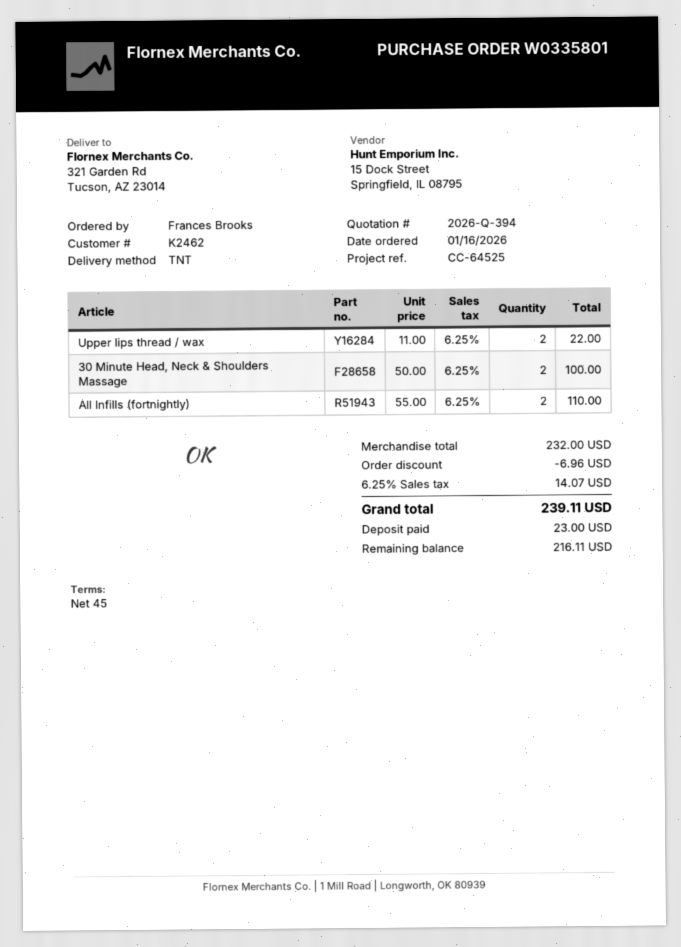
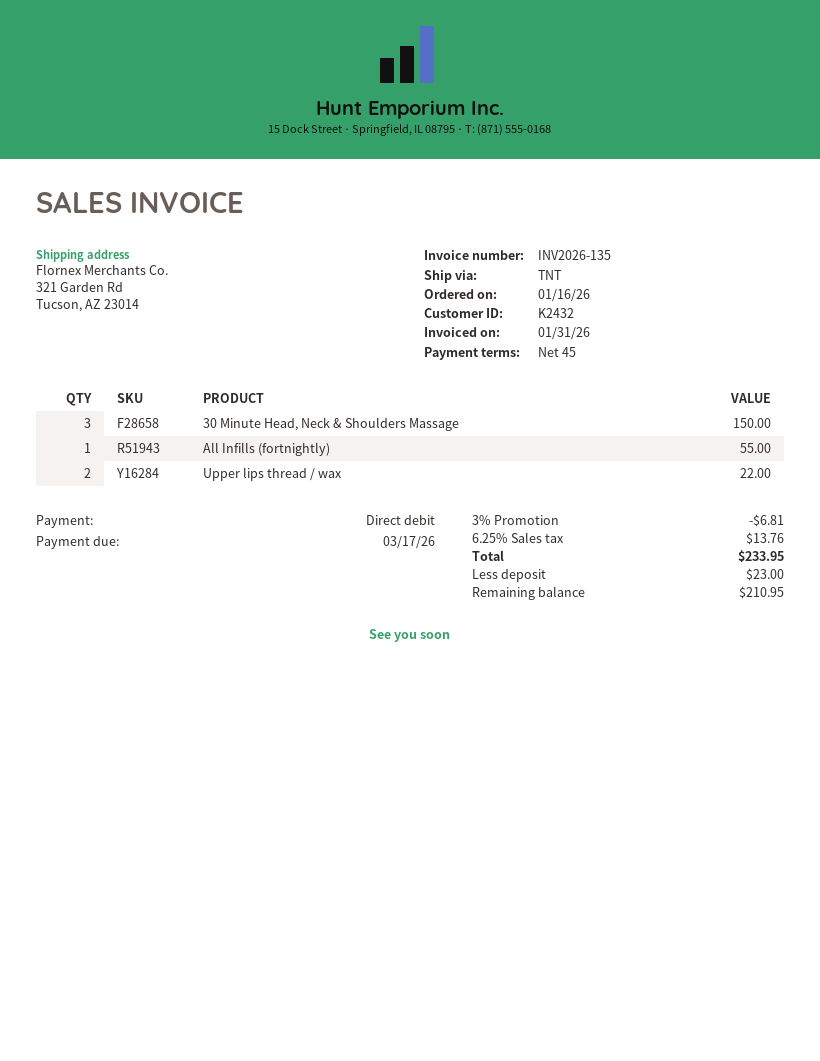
customer number: K2462 -> K2432
30 Minute Head, Neck & Shoulders Massage: 2 for 100.00 -> 3 for 150.00
All Infills (fortnightly): 2 for 110.00 -> 1 for 55.00
discount: 6.96 -> 6.81
tax: 6.25% = 14.07 -> 6.25% = 13.76
total: 239.11 -> 233.95
balance: 216.11 -> 210.95

